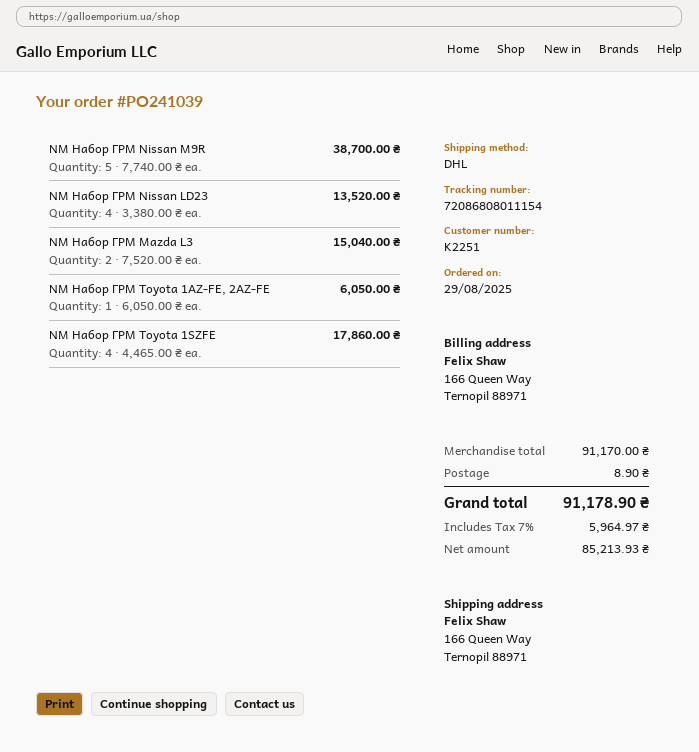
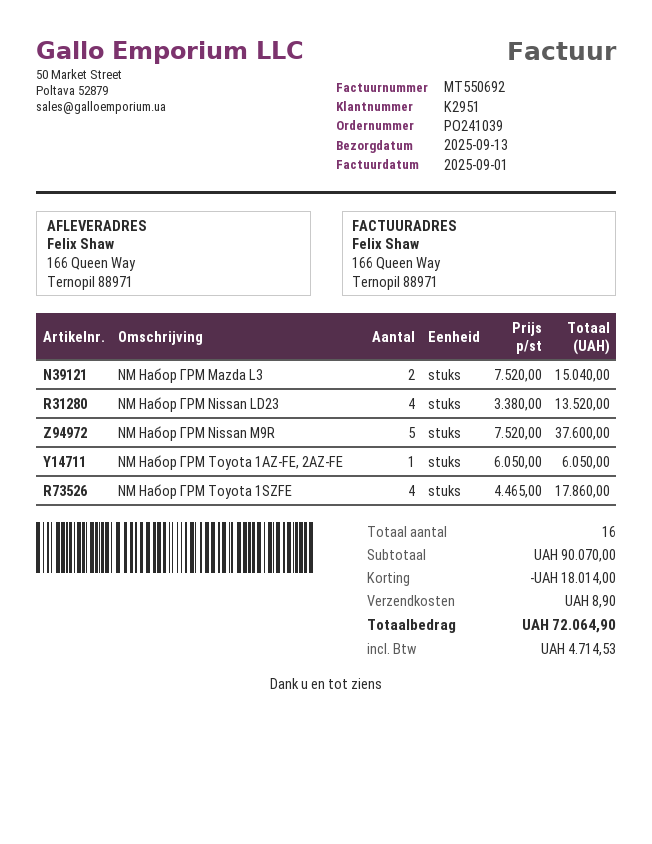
customer number: K2251 -> K2951
NM Набор ГРМ Nissan M9R: 5 x 7740.00 = 38700.00 -> 5 x 7520.00 = 37600.00
subtotal: 91170.00 -> 90070.00
discount: none -> 18014.00
tax: 5964.97 -> 4714.53
total: 91178.90 -> 72064.90

